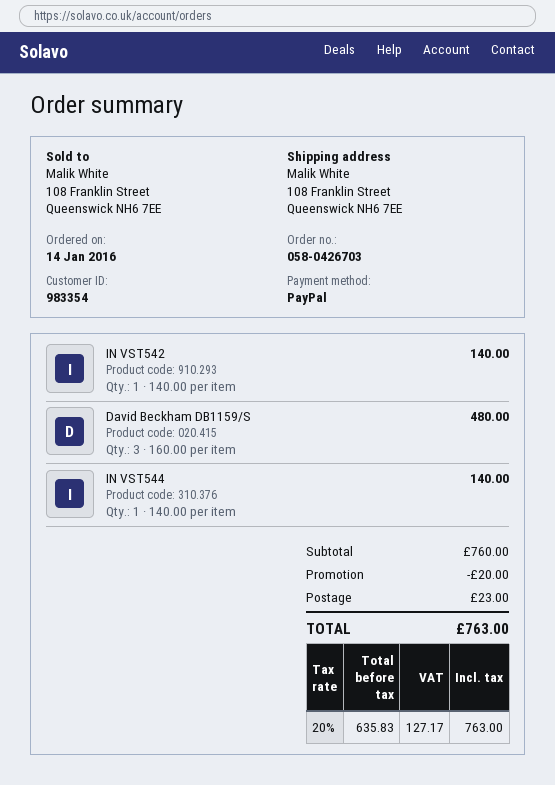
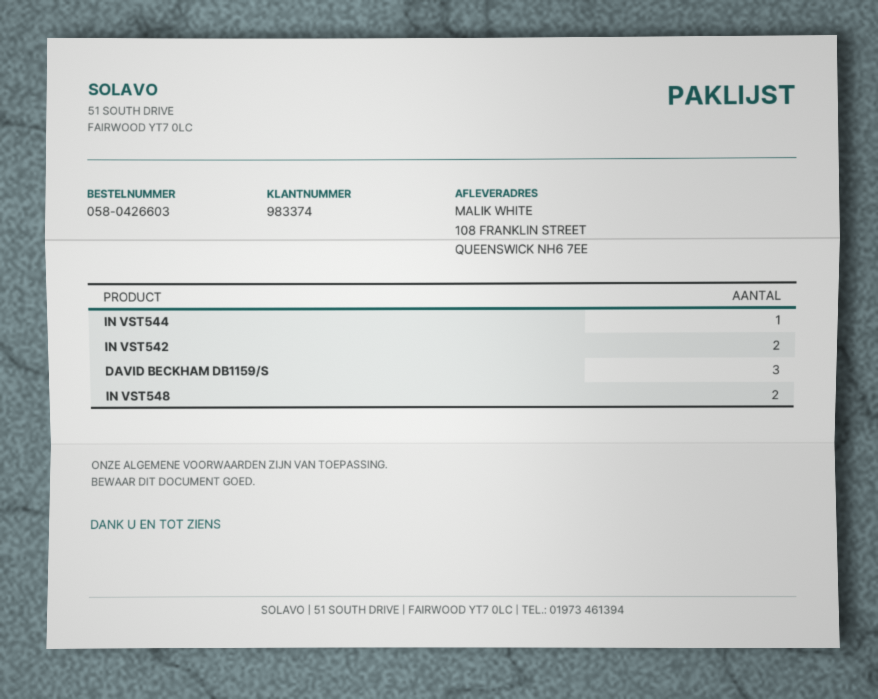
order number: 058-0426703 -> 058-0426603
customer number: 983354 -> 983374
IN VST542: 1 -> 2
IN VST548: none -> 2

